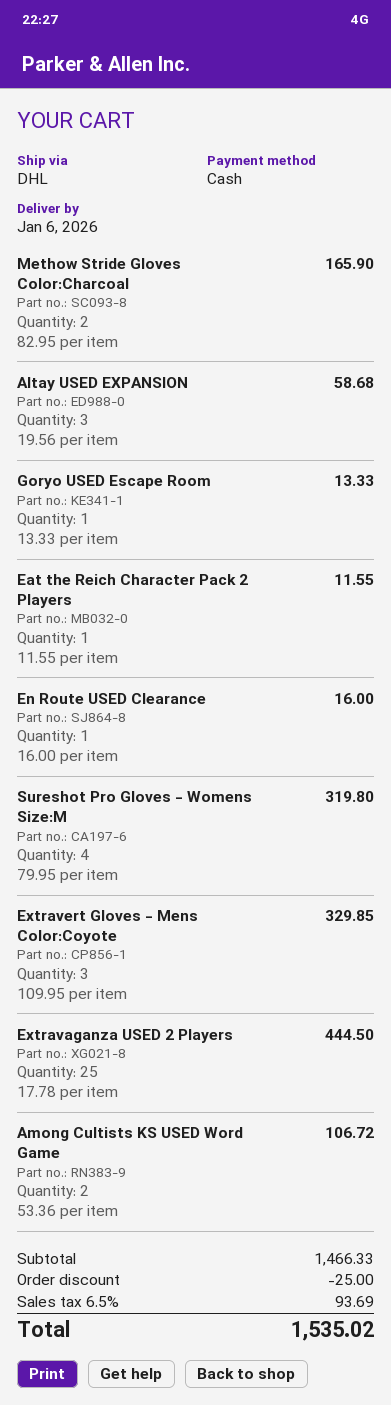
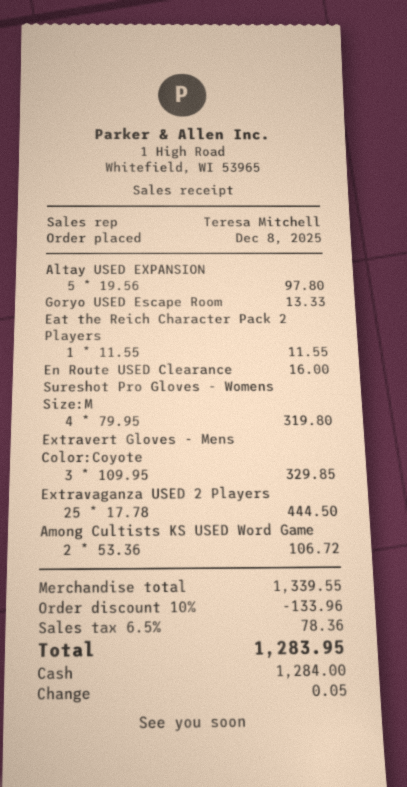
Methow Stride Gloves Color:Charcoal: 2 x 82.95 = 165.90 -> none
Altay USED EXPANSION: 3 x 19.56 = 58.68 -> 5 x 19.56 = 97.80
subtotal: 1466.33 -> 1339.55
discount: 25.00 -> 133.96
tax: 6.5% = 93.69 -> 6.5% = 78.36
total: 1535.02 -> 1283.95

